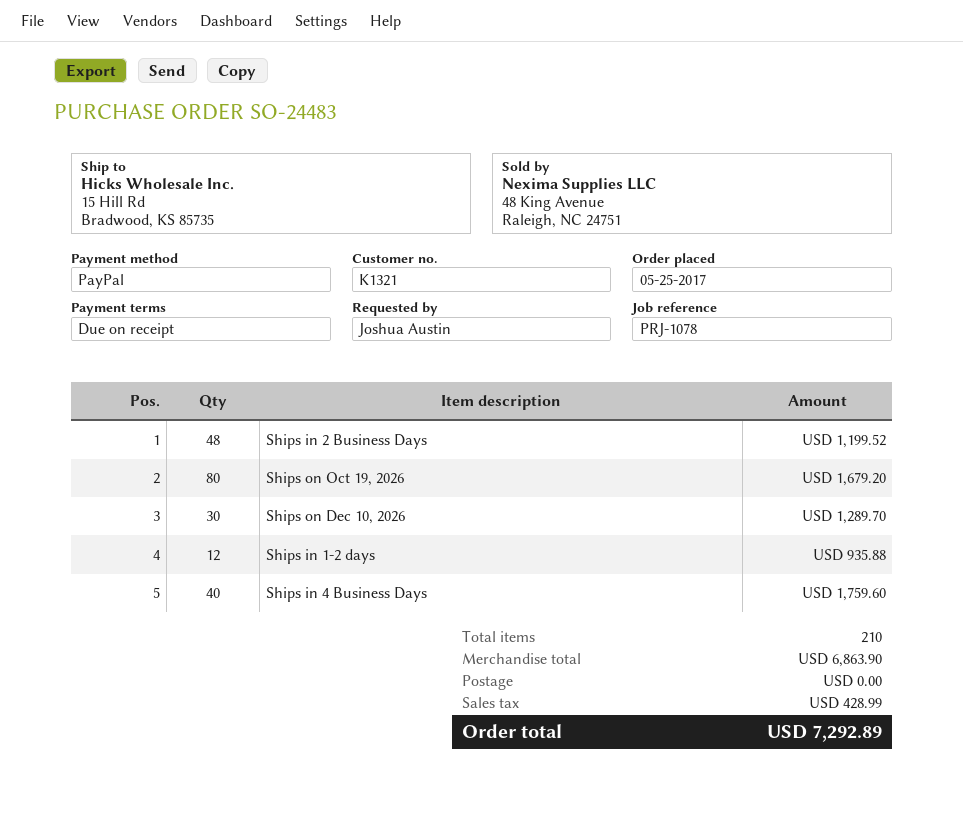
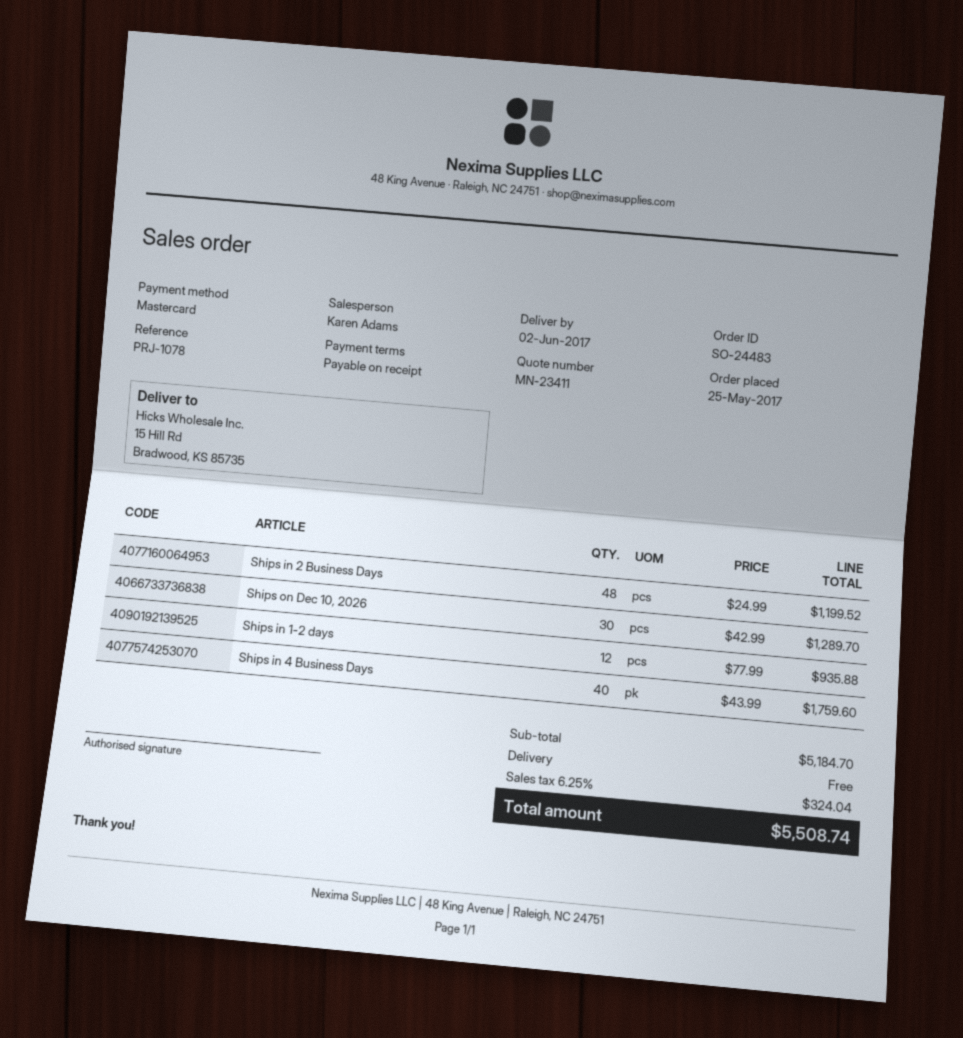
payment method: PayPal -> Mastercard
Ships on Oct 19, 2026: 80 for 1679.20 -> none
subtotal: 6863.90 -> 5184.70
tax: 428.99 -> 324.04
total: 7292.89 -> 5508.74

